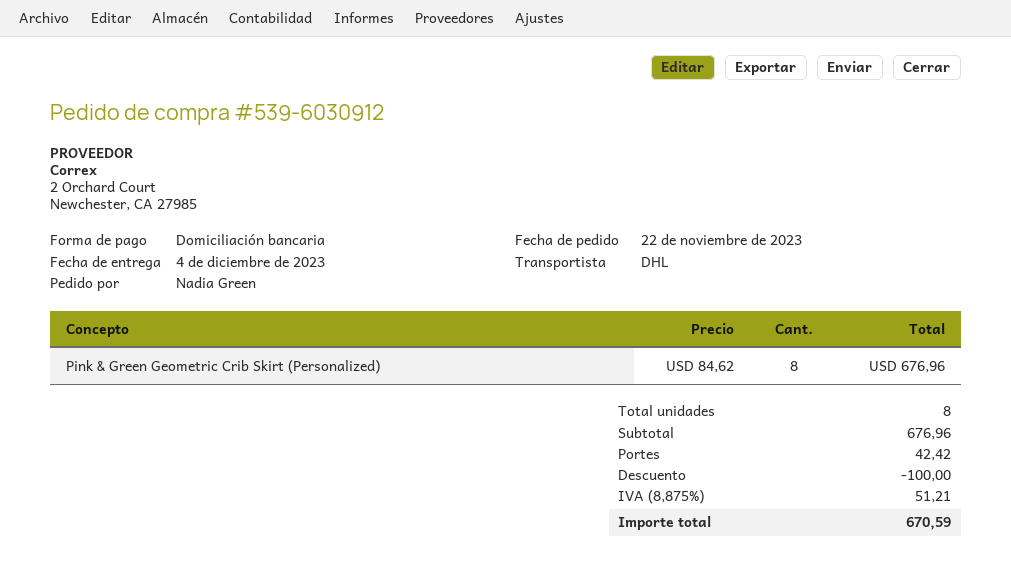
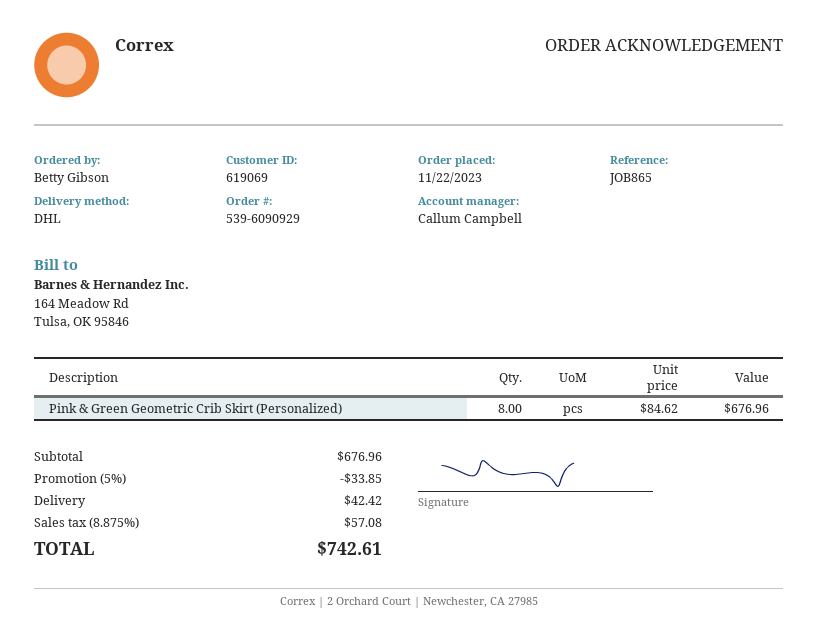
order number: 539-6030912 -> 539-6090929
ordered by: Nadia Green -> Betty Gibson
discount: 100.00 -> 33.85
tax: 8.875% = 51.21 -> 8.875% = 57.08
total: 670.59 -> 742.61

